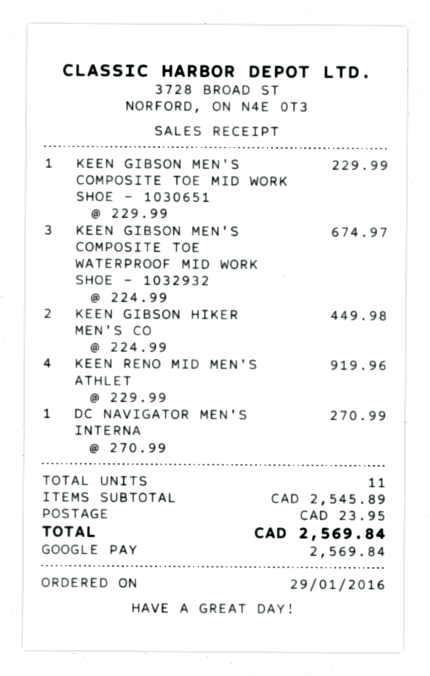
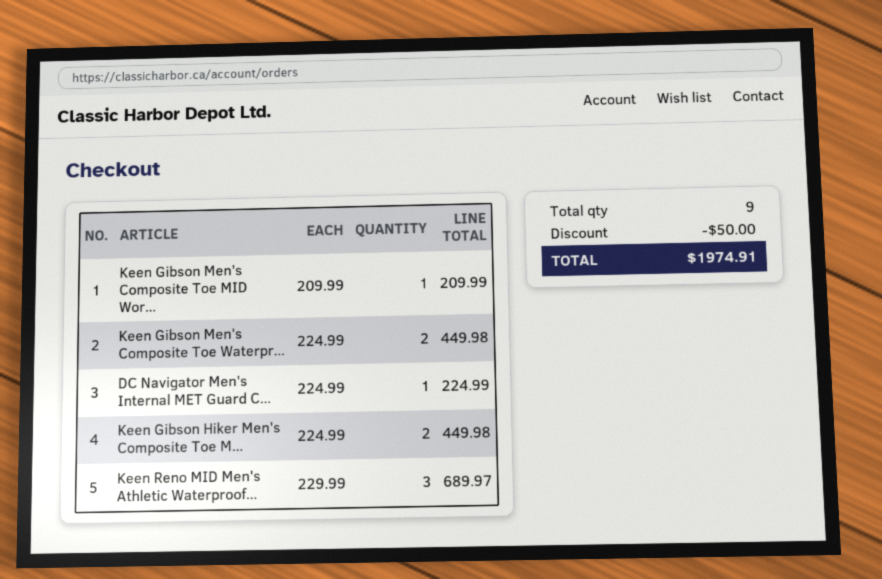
KEEN GIBSON MEN'S COMPOSITE TOE MID WORK SHOE - 1030651: 1 x 229.99 = 229.99 -> 1 x 209.99 = 209.99
KEEN GIBSON MEN'S COMPOSITE TOE WATERPROOF MID WORK SHOE - 1032932: 3 x 224.99 = 674.97 -> 2 x 224.99 = 449.98
KEEN RENO MID MEN'S ATHLET: 4 x 229.99 = 919.96 -> 3 x 229.99 = 689.97
DC NAVIGATOR MEN'S INTERNA: 1 x 270.99 = 270.99 -> 1 x 224.99 = 224.99
total quantity: 11 -> 9
discount: none -> 50.00
shipping: 23.95 -> none
total: 2569.84 -> 1974.91

